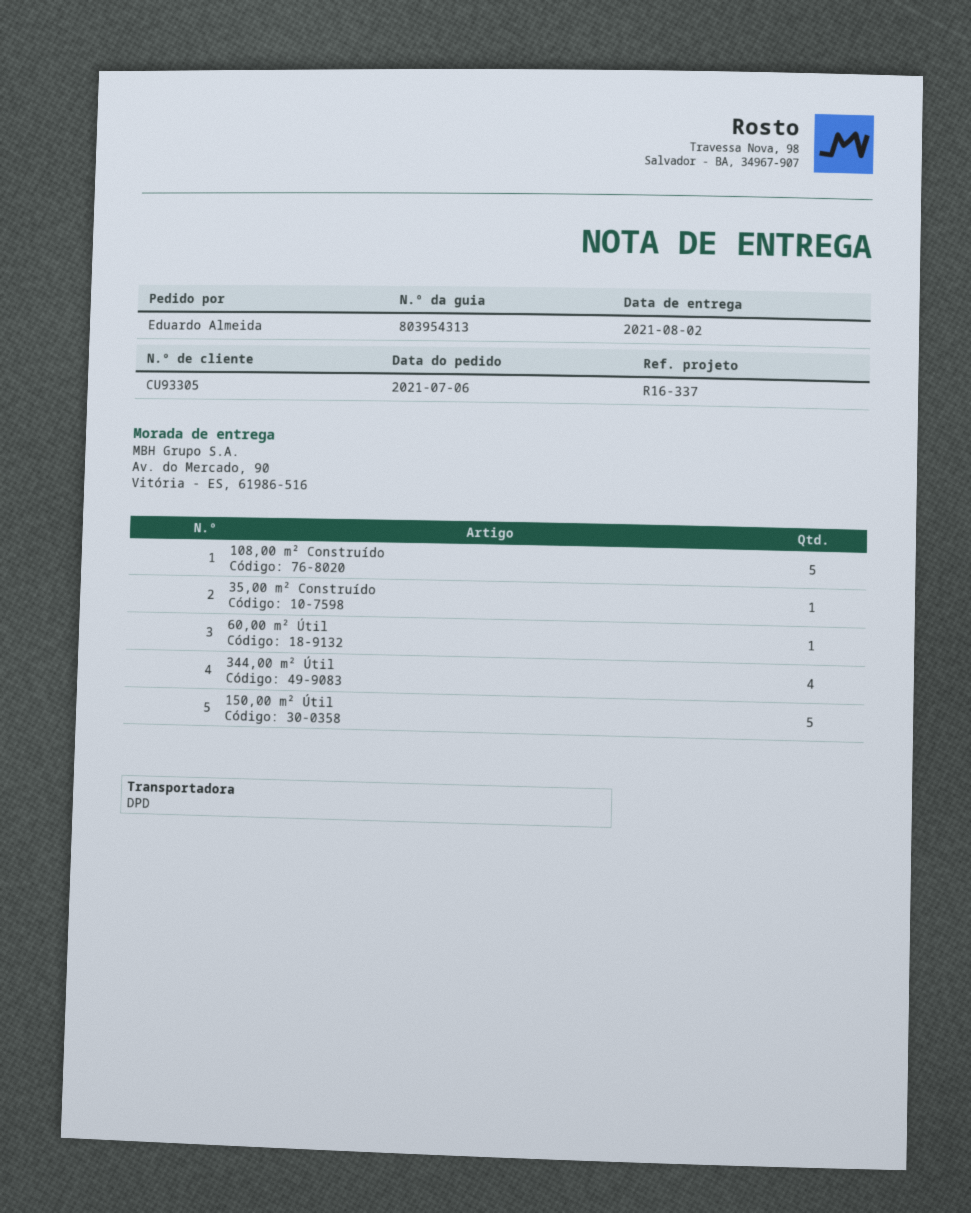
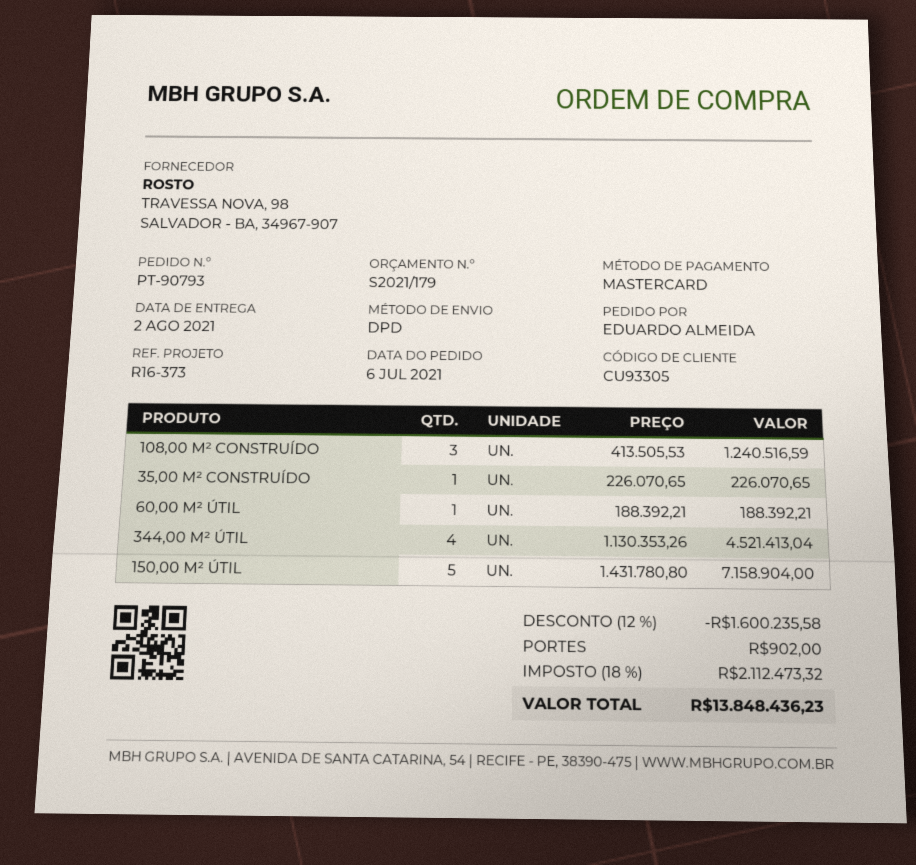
reference: R16-337 -> R16-373
108,00 m² Construído: 5 -> 3

